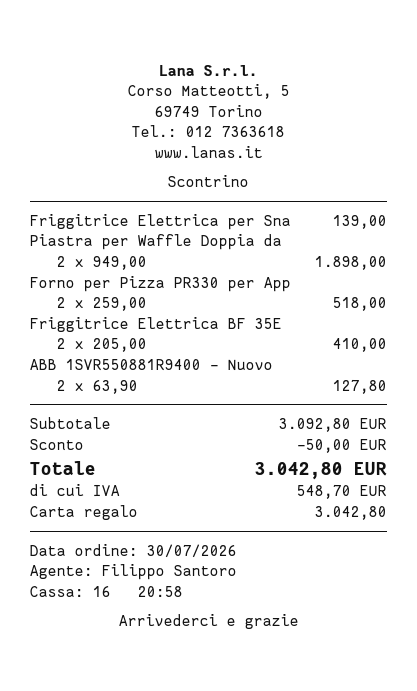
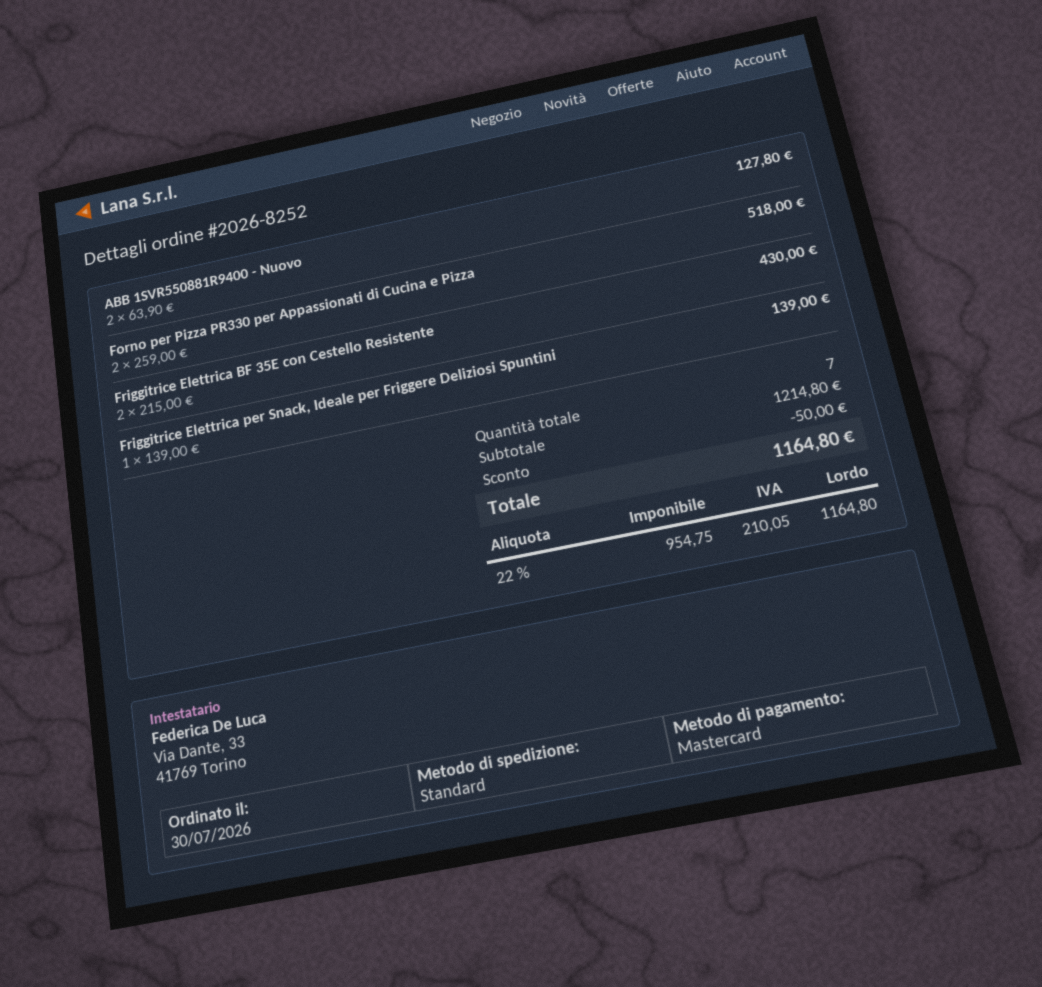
payment method: gift card -> Mastercard
Piastra per Waffle Doppia da: 2 x 949.00 = 1898.00 -> none
Friggitrice Elettrica BF 35E: 2 x 205.00 = 410.00 -> 2 x 215.00 = 430.00
subtotal: 3092.80 -> 1214.80
tax: 548.70 -> 210.05
total: 3042.80 -> 1164.80

